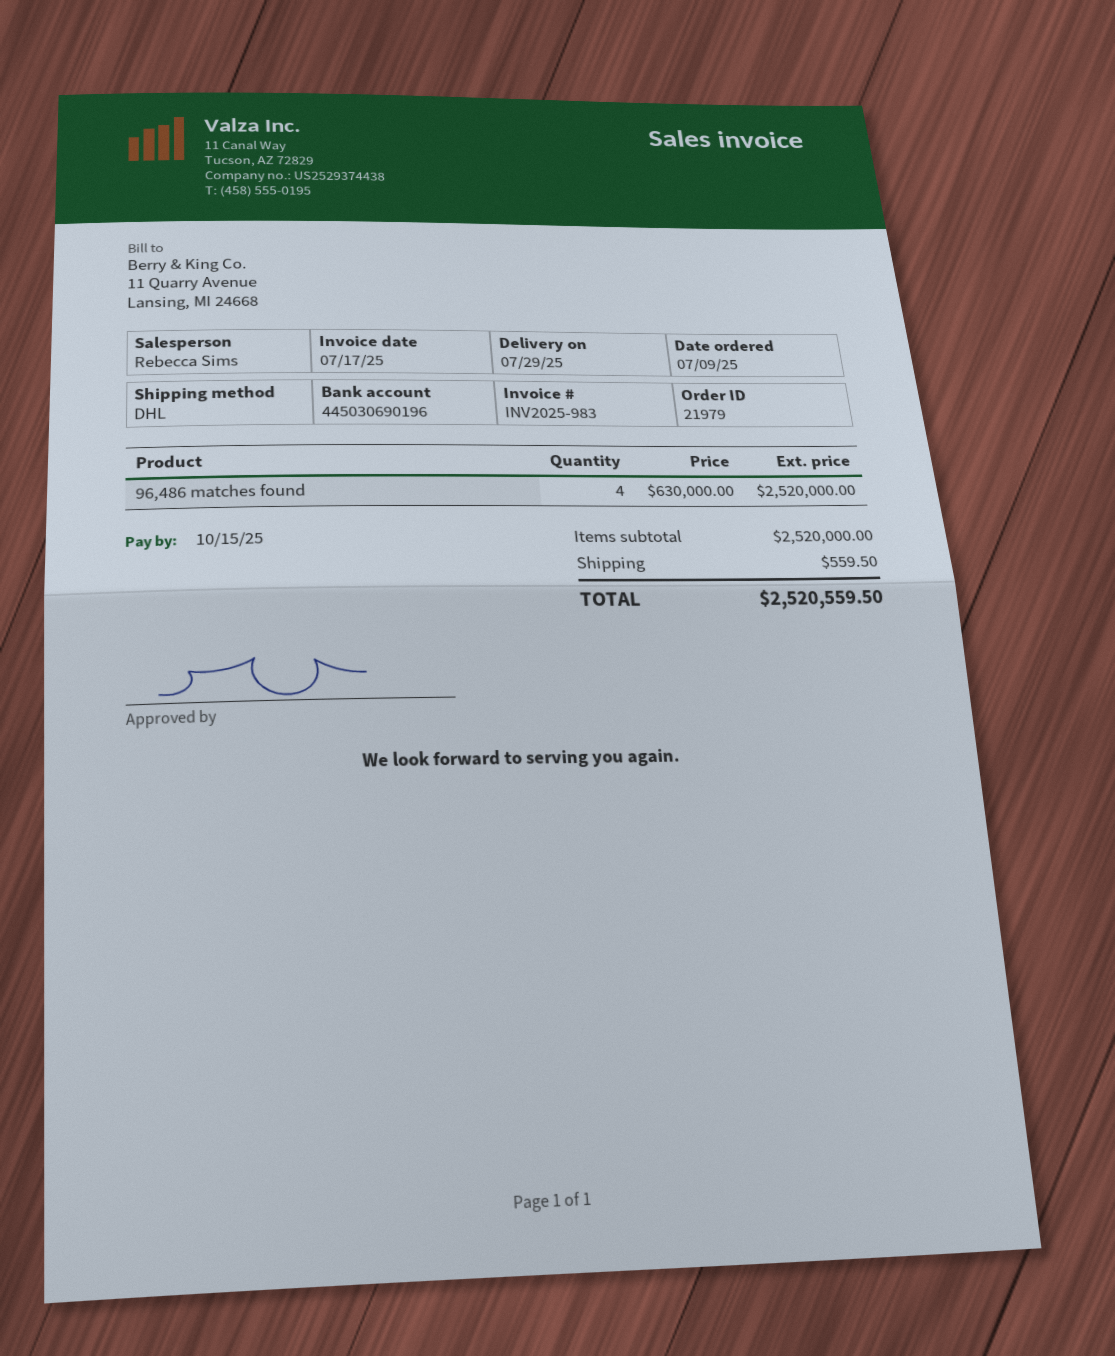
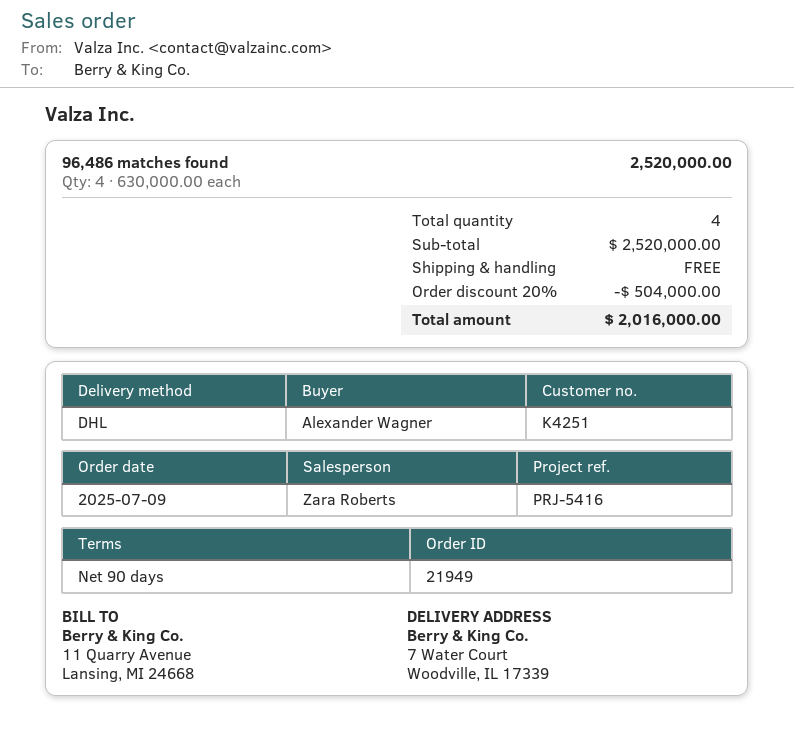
order number: 21979 -> 21949
sales rep: Rebecca Sims -> Zara Roberts
discount: none -> 20% = 504000.00
shipping: 559.50 -> 0.00
total: 2520559.50 -> 2016000.00

